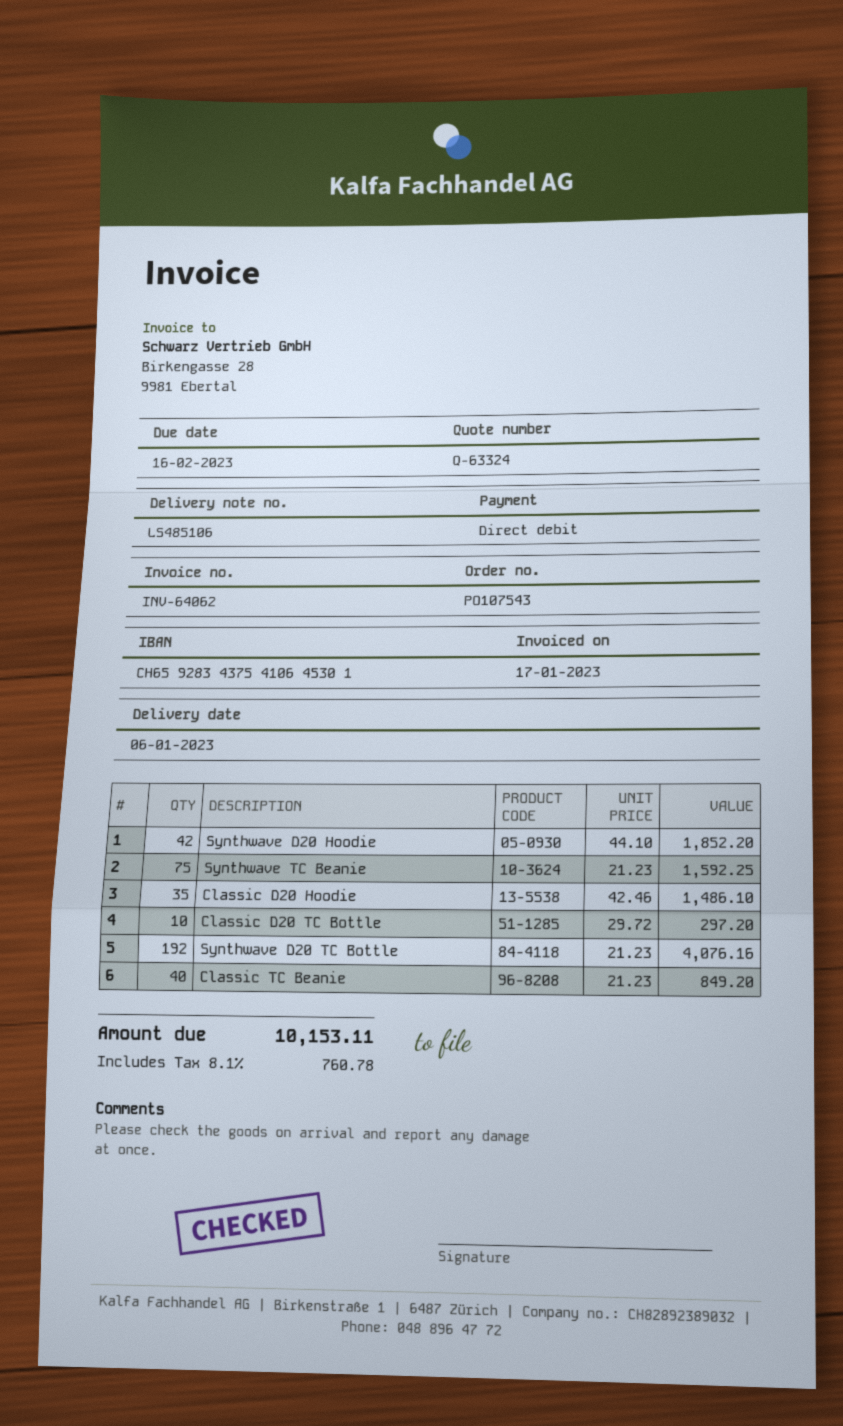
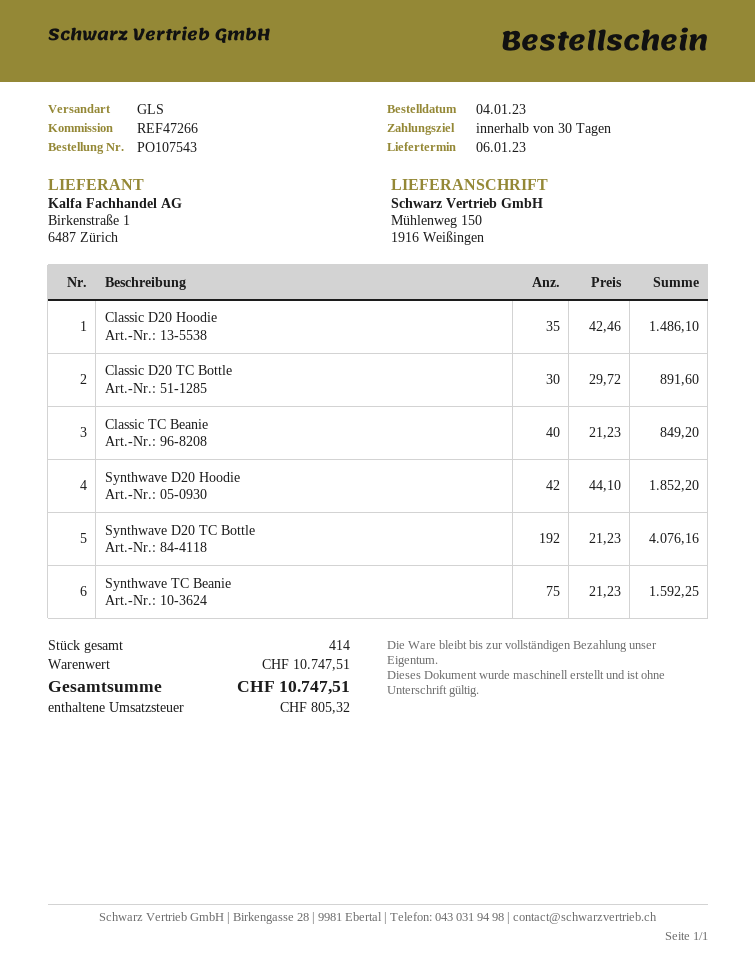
Classic D20 TC Bottle: 10 x 29.72 = 297.20 -> 30 x 29.72 = 891.60
tax: 760.78 -> 805.32
total: 10153.11 -> 10747.51

